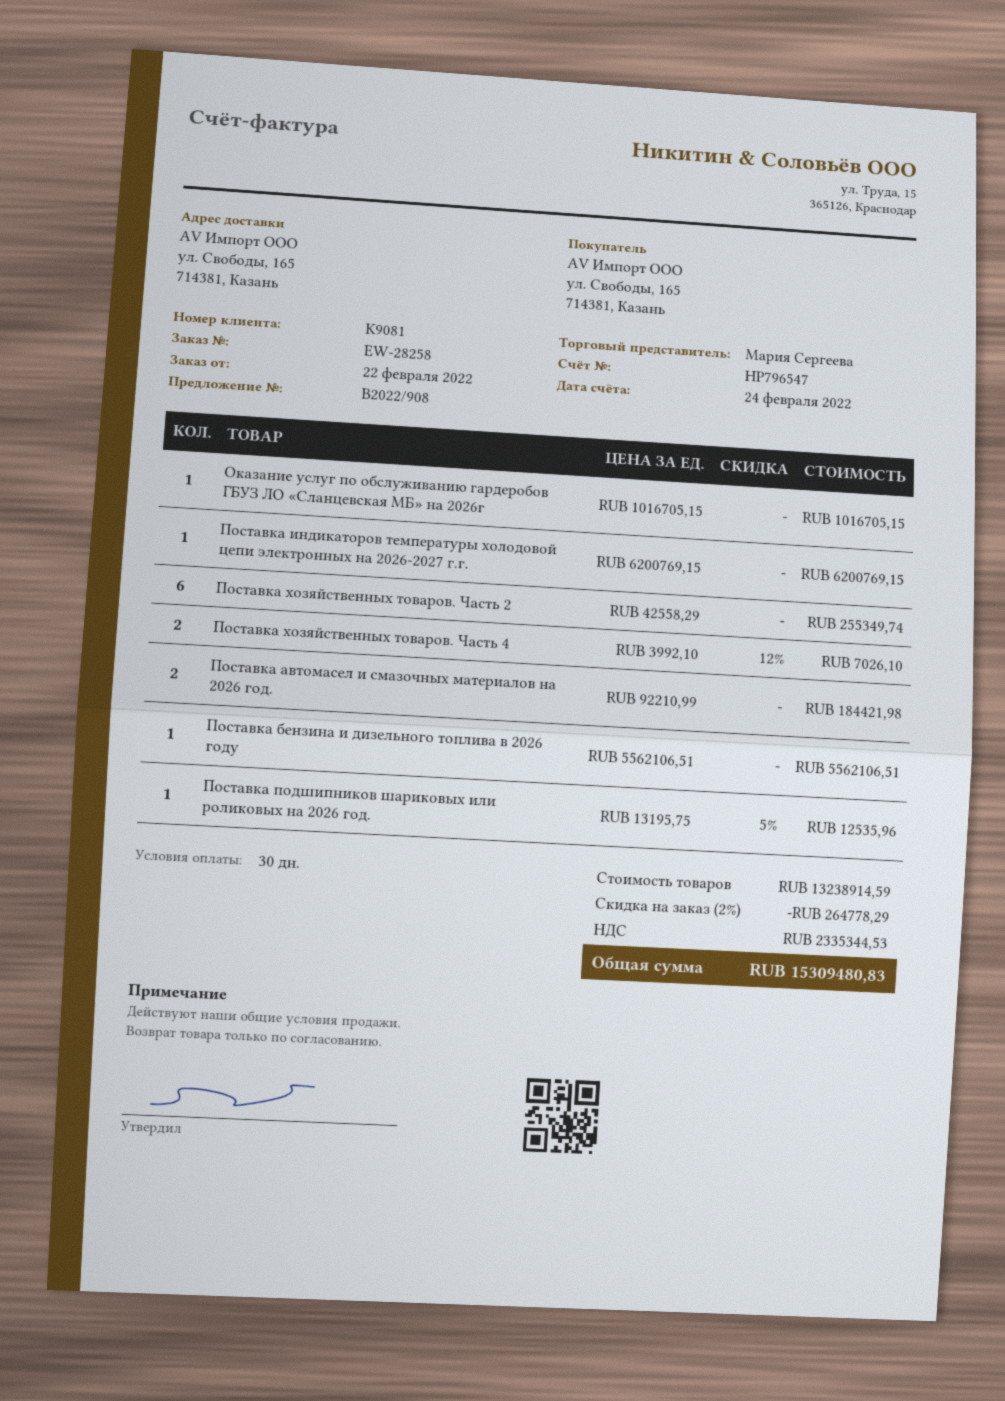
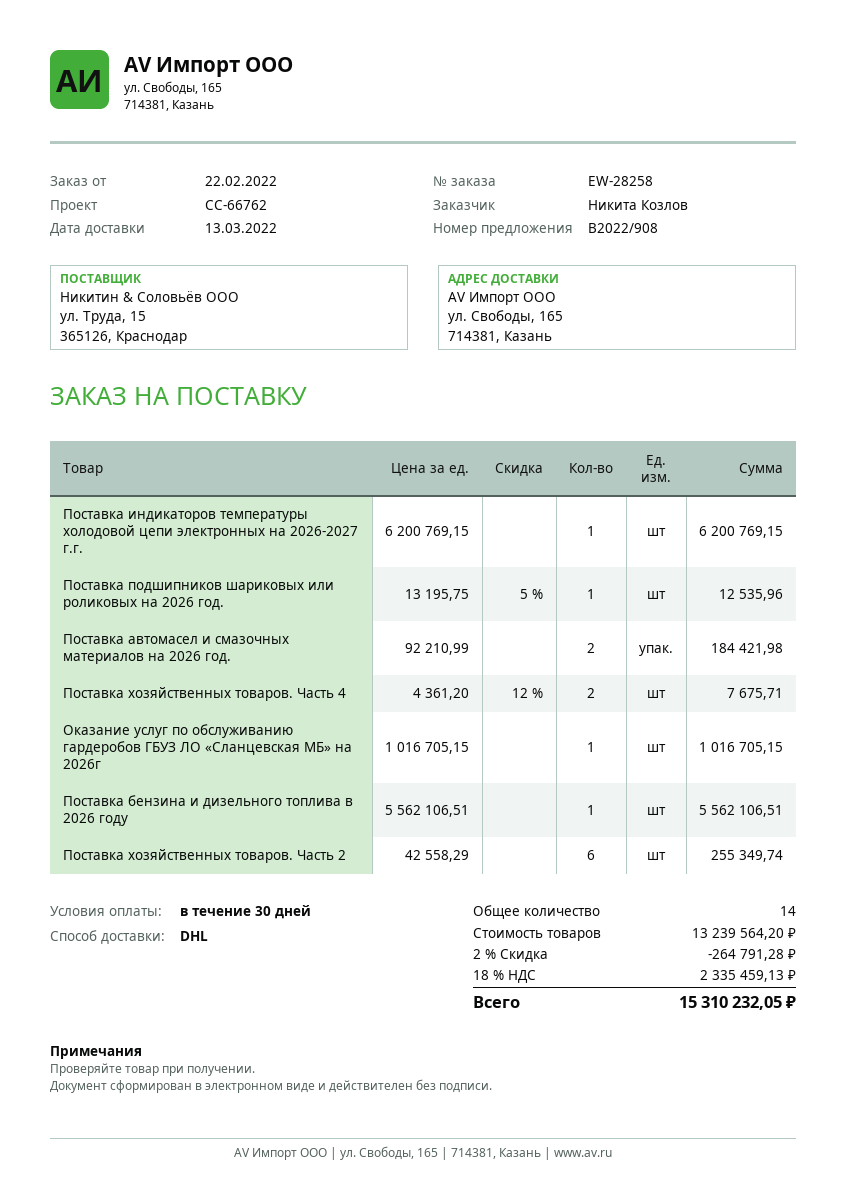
Поставка хозяйственных товаров. Часть 4: 2 x 3992.10 - 12% = 7026.10 -> 2 x 4361.20 - 12% = 7675.71
subtotal: 13238914.59 -> 13239564.20
discount: 2% = 264778.29 -> 2% = 264791.28
tax: 2335344.53 -> 2335459.13
total: 15309480.83 -> 15310232.05

